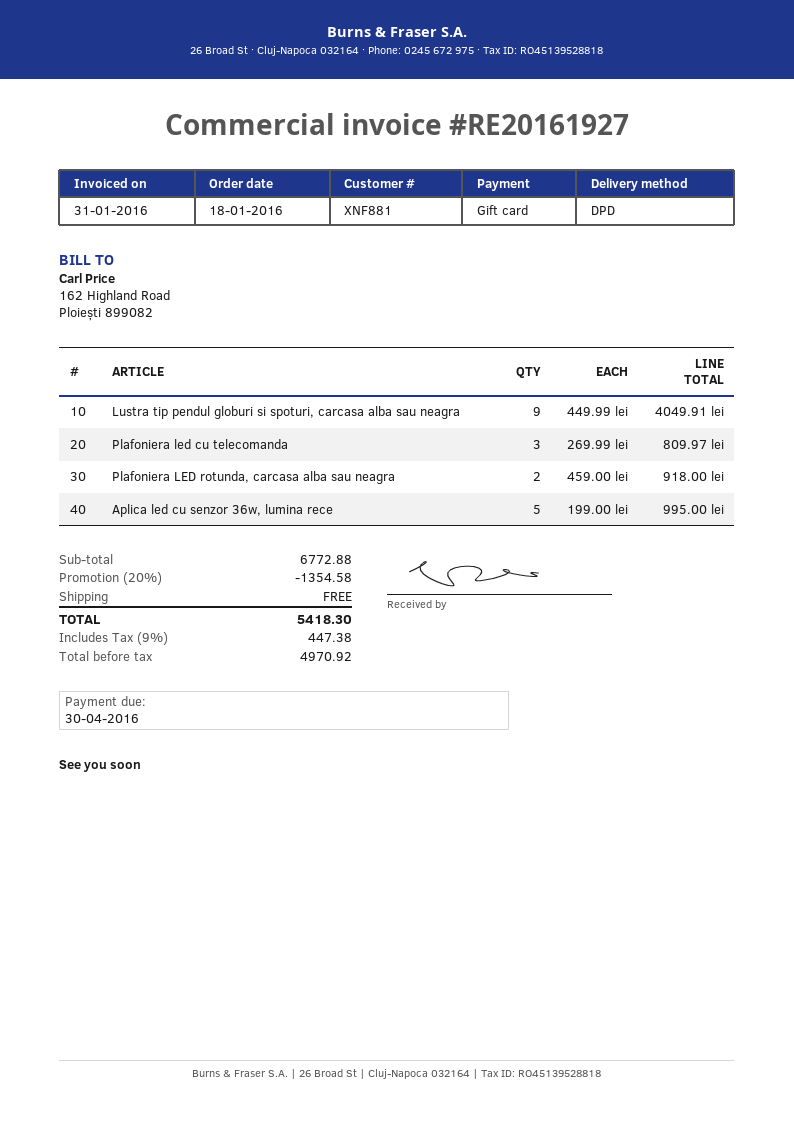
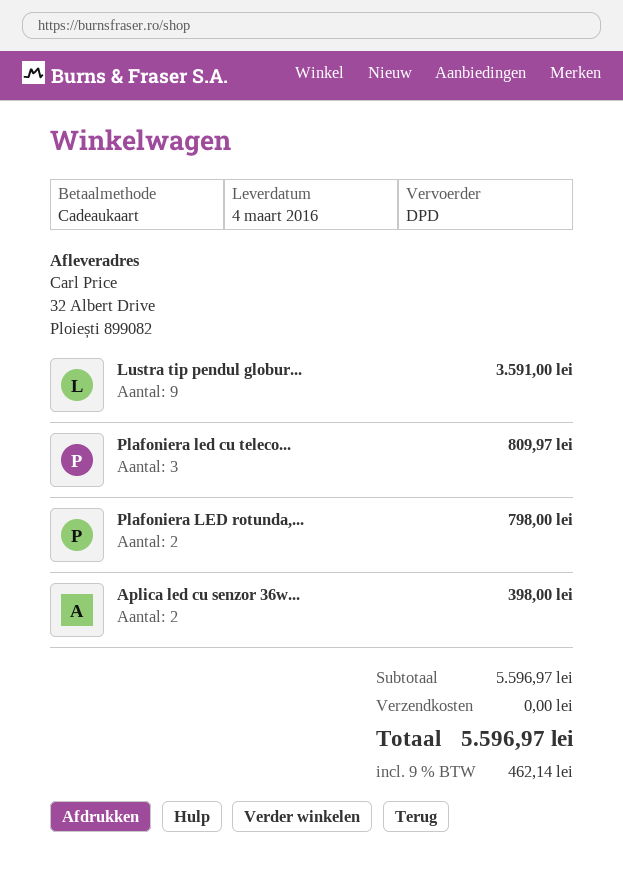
Lustra tip pendul globuri si spoturi, carcasa alba sau neagra: 9 for 4049.91 -> 9 for 3591.00
Plafoniera LED rotunda, carcasa alba sau neagra: 2 for 918.00 -> 2 for 798.00
Aplica led cu senzor 36w, lumina rece: 5 for 995.00 -> 2 for 398.00
subtotal: 6772.88 -> 5596.97
discount: 20% = 1354.58 -> none
tax: 9% = 447.38 -> 9% = 462.14
total: 5418.30 -> 5596.97

